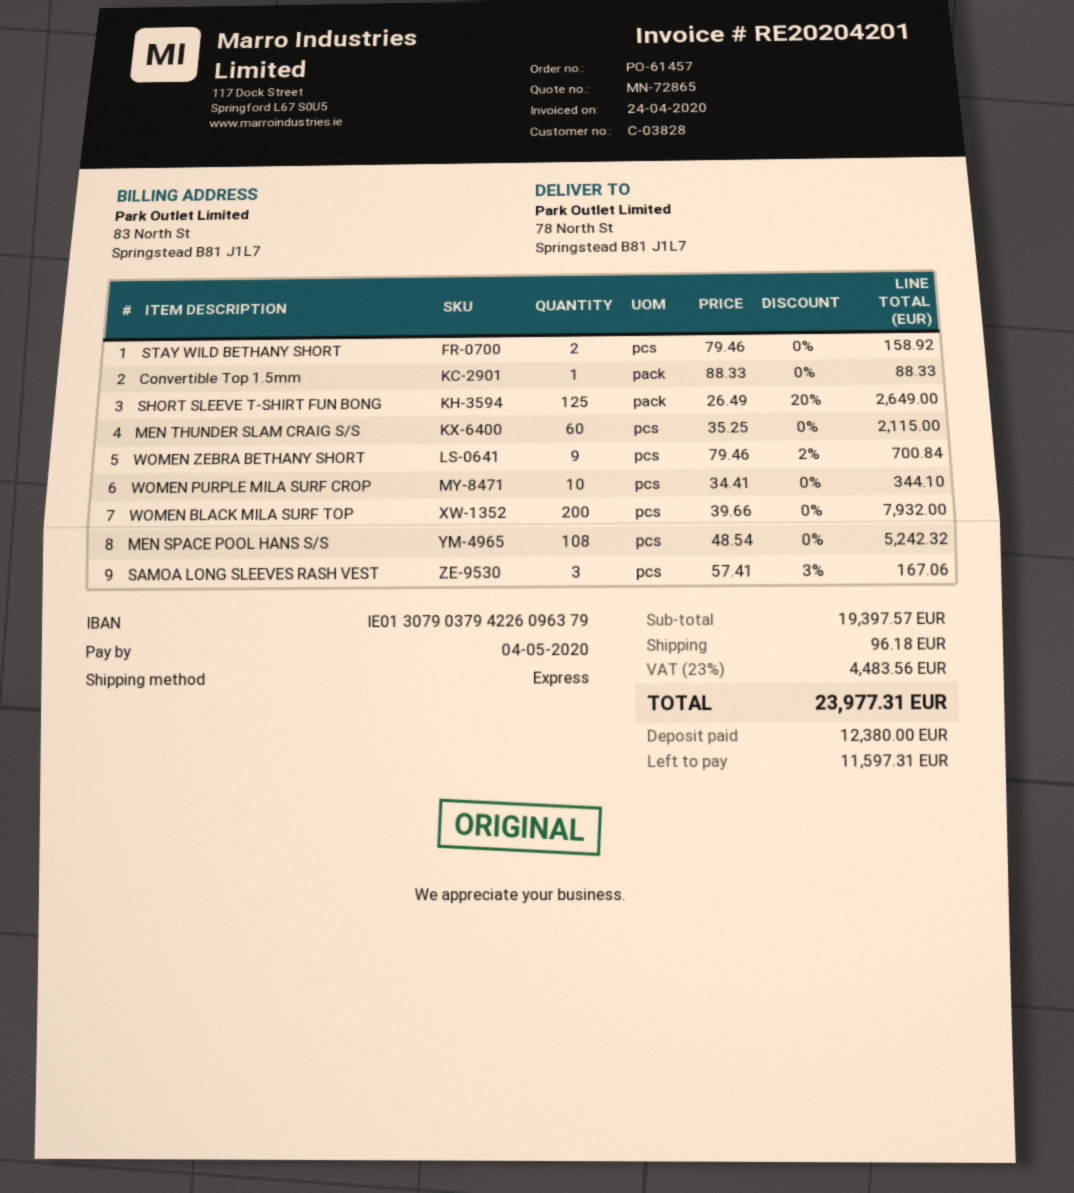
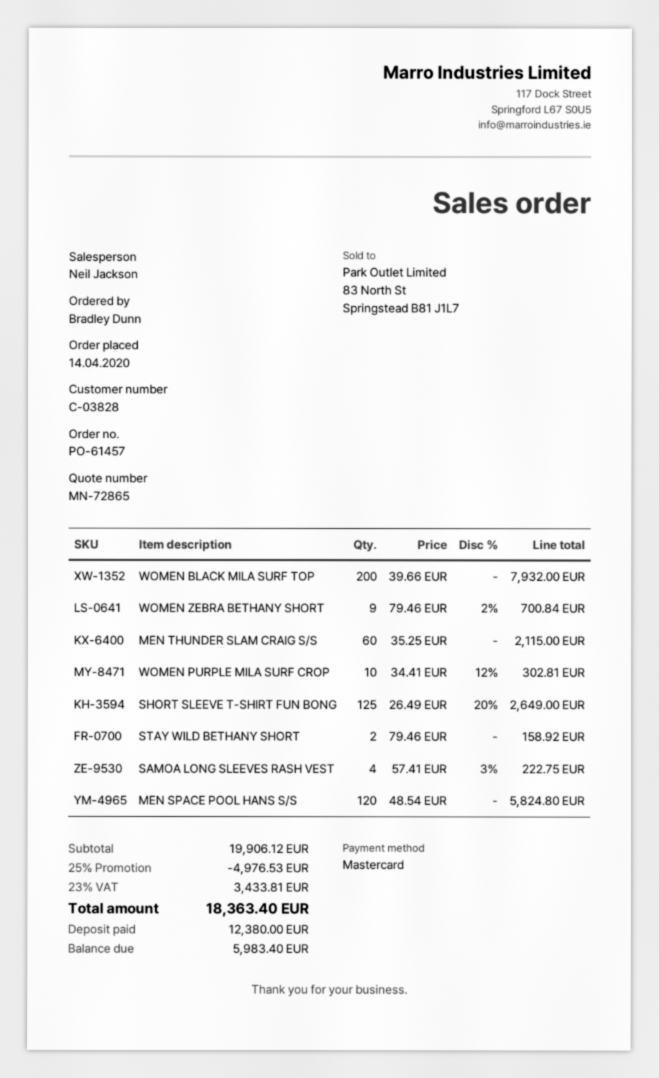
Convertible Top 1.5mm: 1 x 88.33 = 88.33 -> none
WOMEN PURPLE MILA SURF CROP: 10 x 34.41 = 344.10 -> 10 x 34.41 - 12% = 302.81
MEN SPACE POOL HANS S/S: 108 x 48.54 = 5242.32 -> 120 x 48.54 = 5824.80
SAMOA LONG SLEEVES RASH VEST: 3 x 57.41 - 3% = 167.06 -> 4 x 57.41 - 3% = 222.75
subtotal: 19397.57 -> 19906.12
discount: none -> 25% = 4976.53
shipping: 96.18 -> none
tax: 23% = 4483.56 -> 23% = 3433.81
total: 23977.31 -> 18363.40
balance: 11597.31 -> 5983.40

